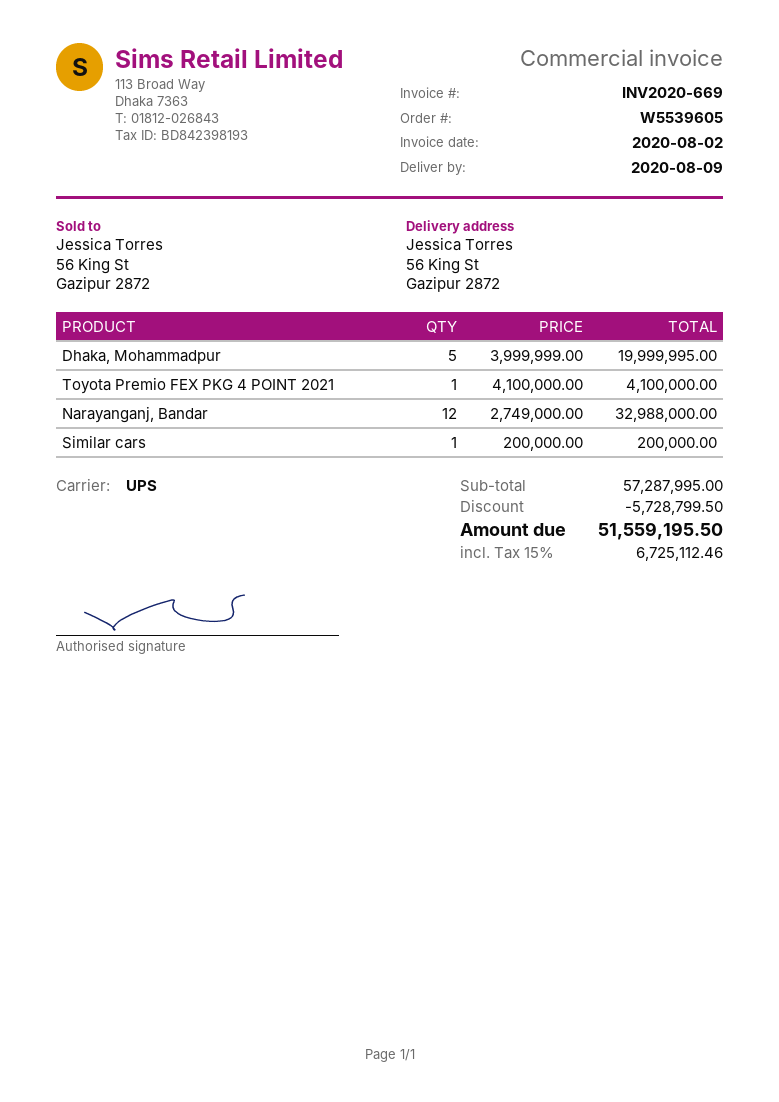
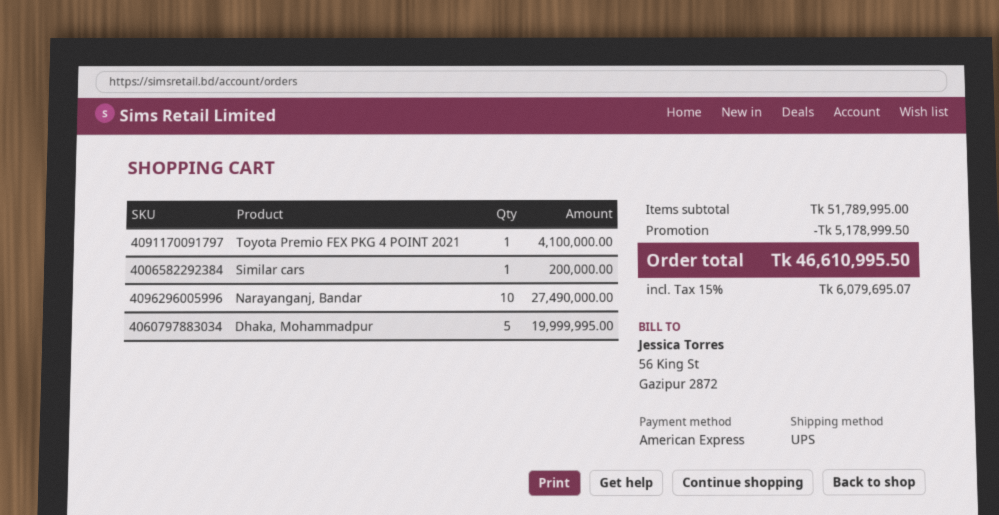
Narayanganj, Bandar: 12 for 32988000.00 -> 10 for 27490000.00
subtotal: 57287995.00 -> 51789995.00
discount: 5728799.50 -> 5178999.50
tax: 15% = 6725112.46 -> 15% = 6079695.07
total: 51559195.50 -> 46610995.50

